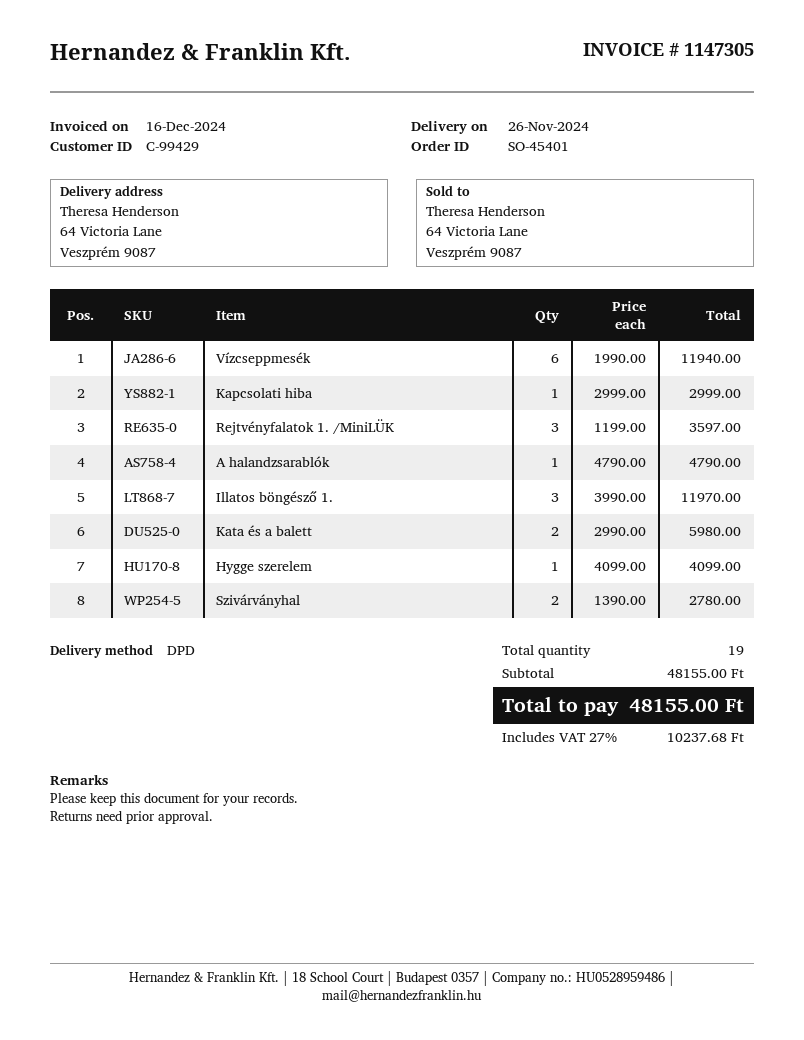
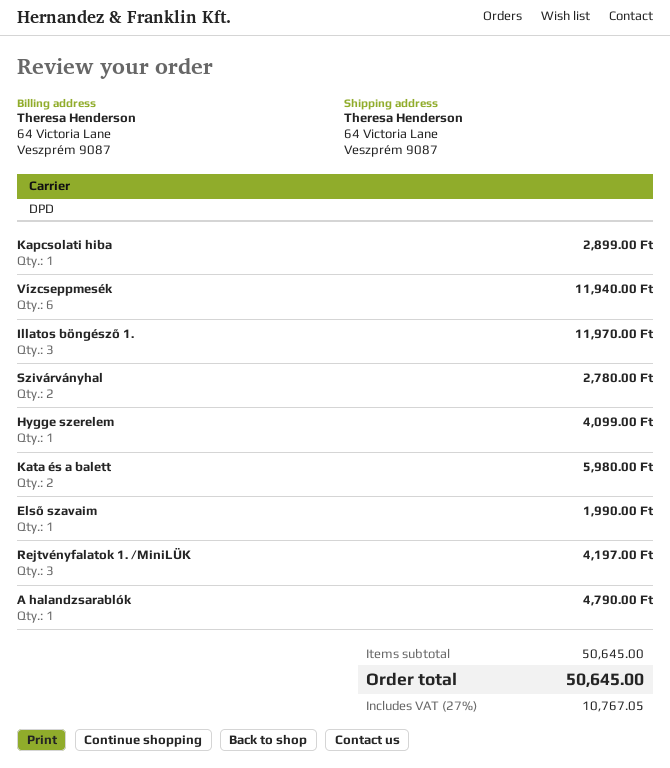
Kapcsolati hiba: 1 for 2999.00 -> 1 for 2899.00
Rejtvényfalatok 1. /MiniLÜK: 3 for 3597.00 -> 3 for 4197.00
Első szavaim: none -> 1 for 1990.00
subtotal: 48155.00 -> 50645.00
tax: 27% = 10237.68 -> 27% = 10767.05
total: 48155.00 -> 50645.00

